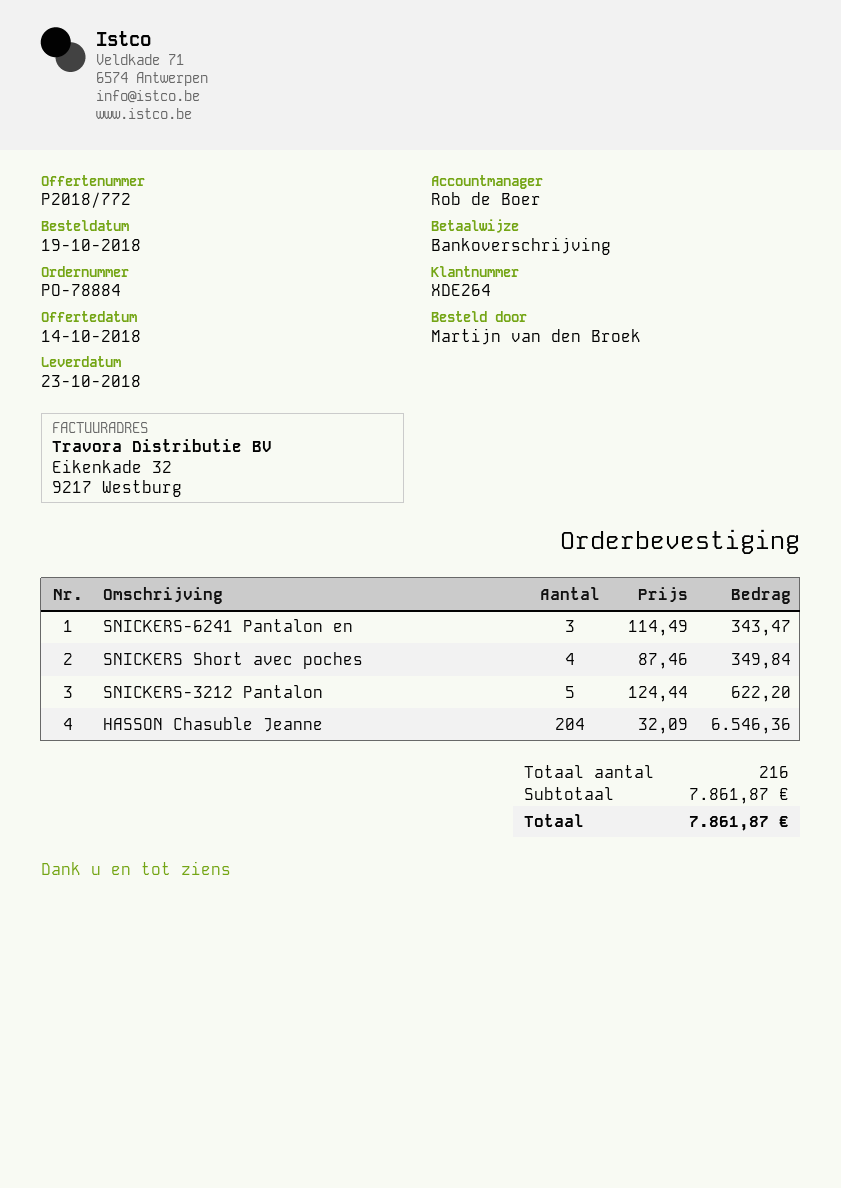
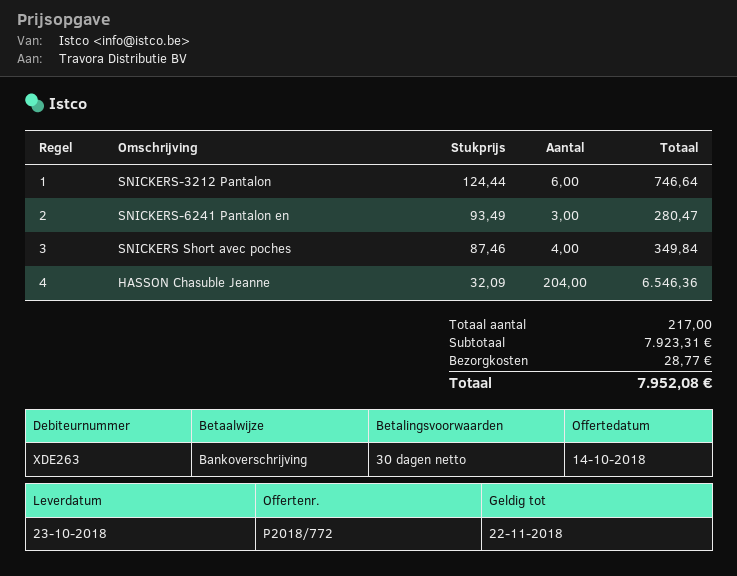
customer number: XDE264 -> XDE263
SNICKERS-6241 Pantalon en: 3 x 114.49 = 343.47 -> 3 x 93.49 = 280.47
SNICKERS-3212 Pantalon: 5 x 124.44 = 622.20 -> 6 x 124.44 = 746.64
total quantity: 216 -> 217
subtotal: 7861.87 -> 7923.31
shipping: none -> 28.77
total: 7861.87 -> 7952.08

